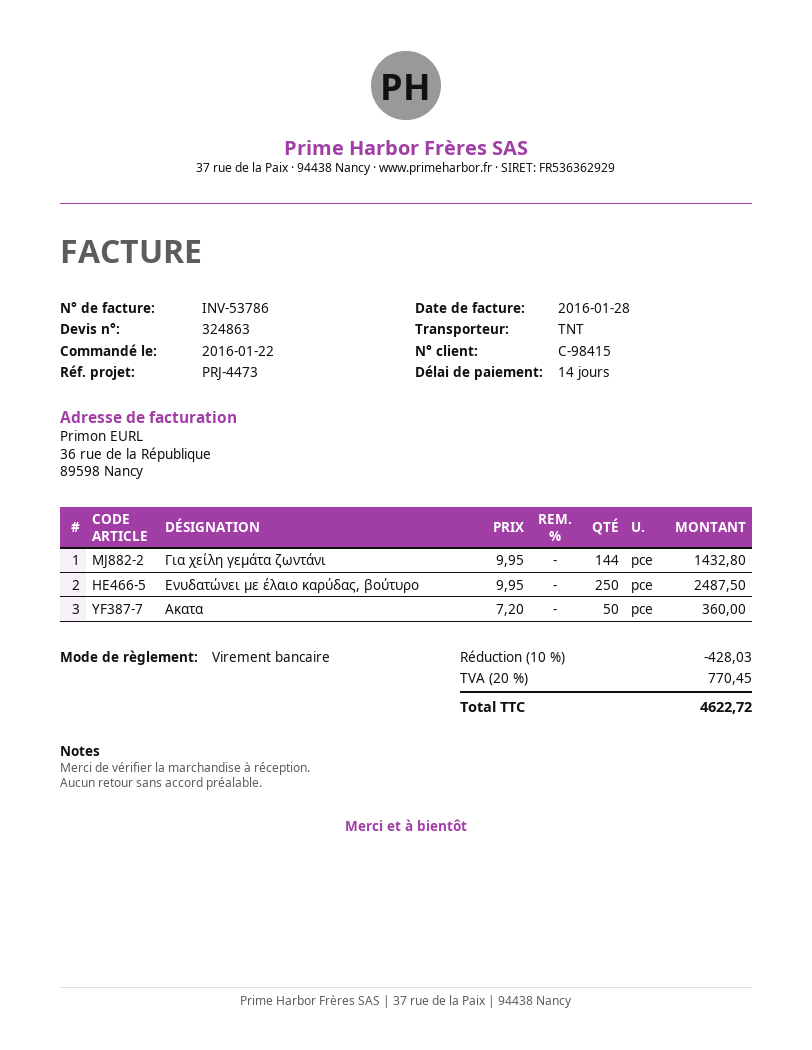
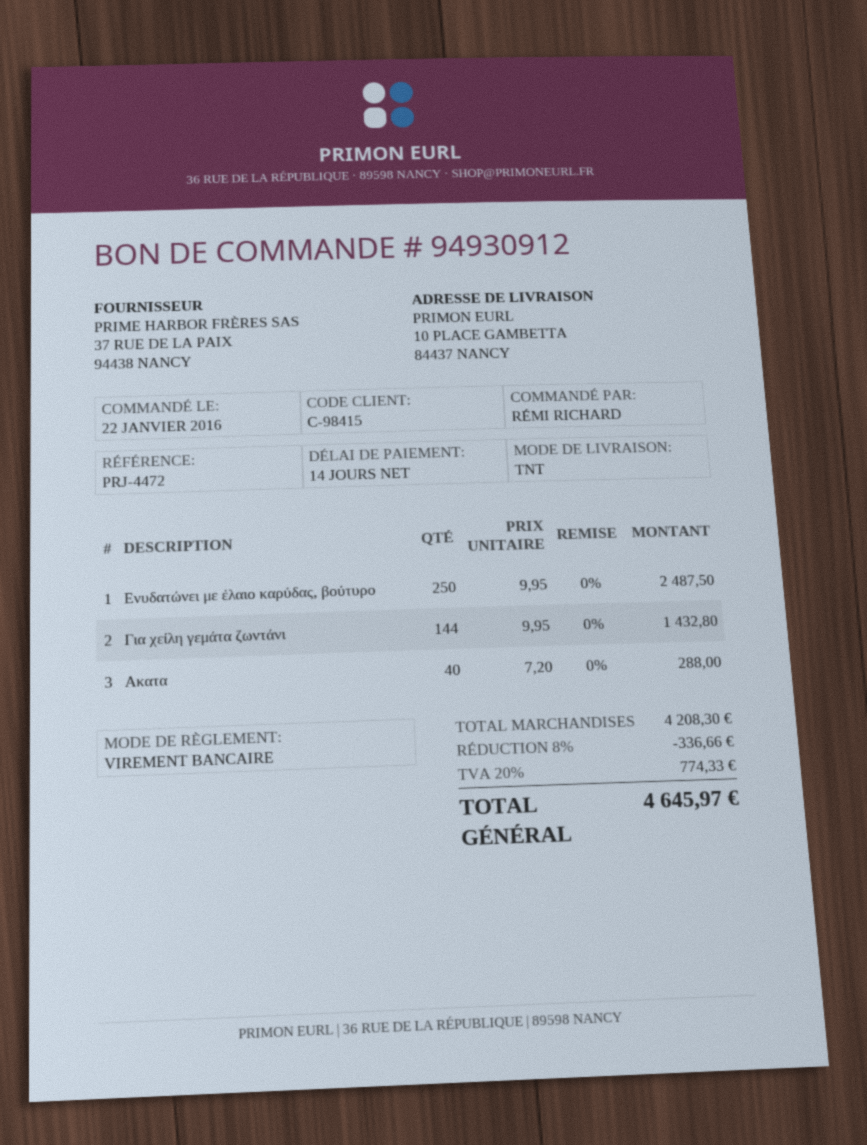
reference: PRJ-4473 -> PRJ-4472
Ακατα: 50 x 7.20 = 360.00 -> 40 x 7.20 = 288.00
discount: 10% = 428.03 -> 8% = 336.66
tax: 20% = 770.45 -> 20% = 774.33
total: 4622.72 -> 4645.97

